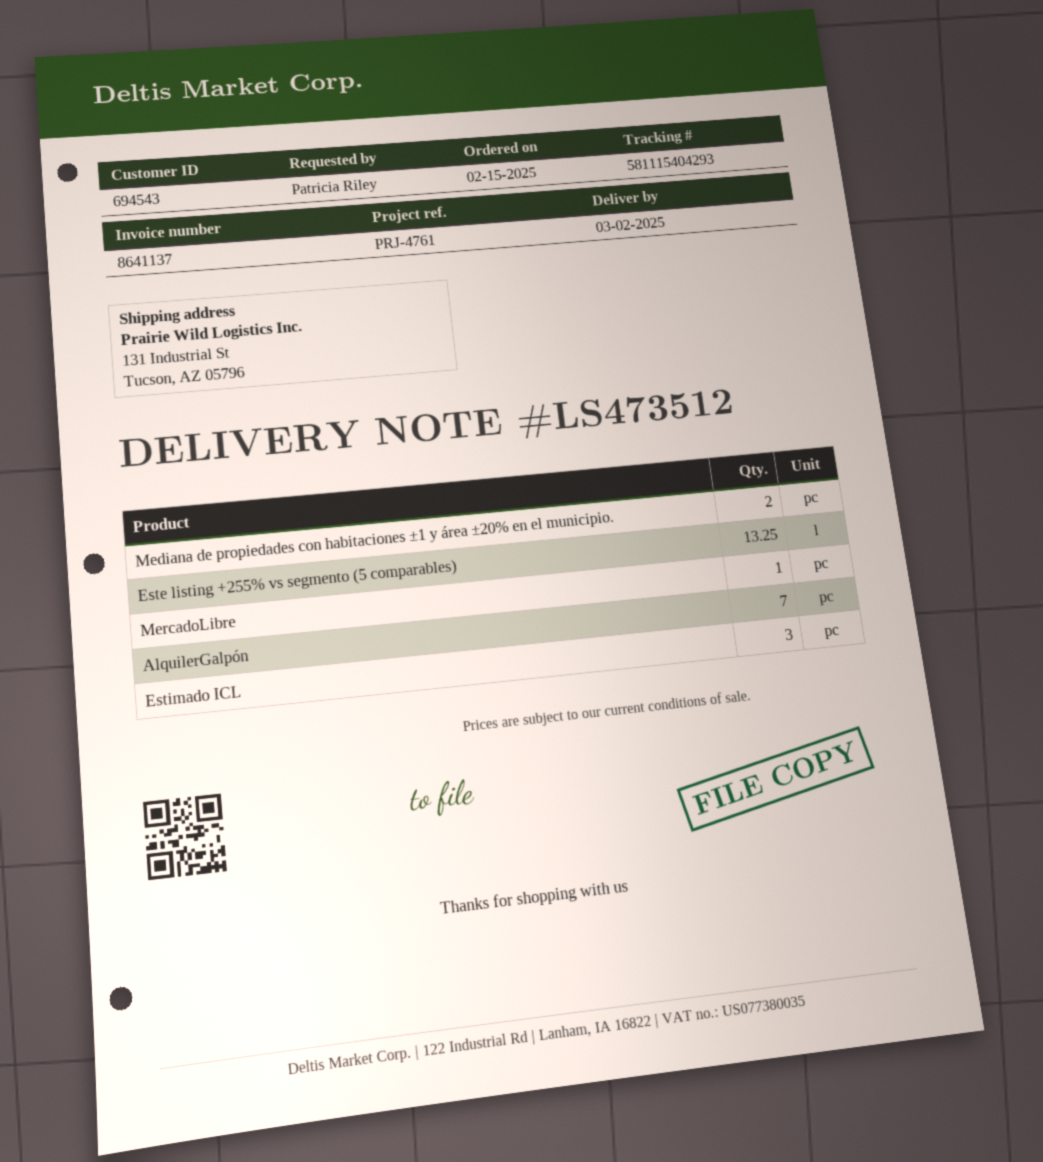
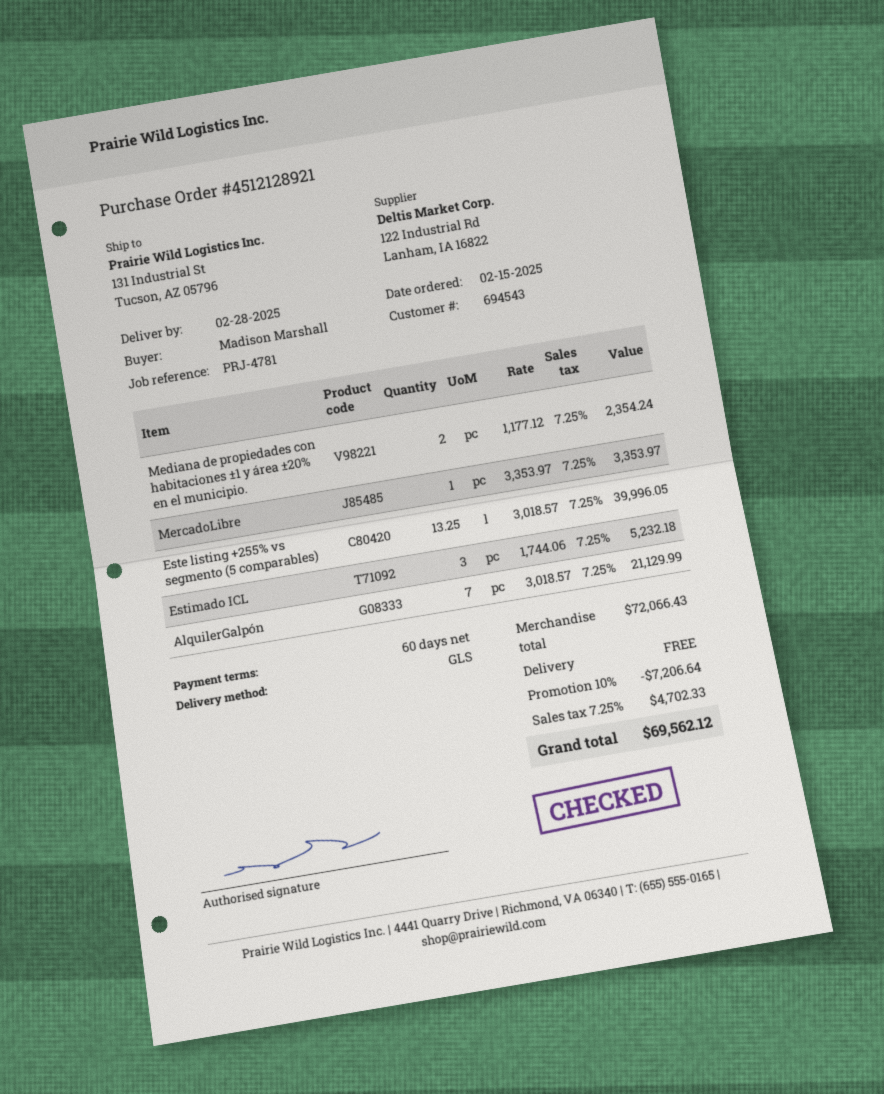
delivery date: 2025-03-02 -> 2025-02-28
reference: PRJ-4761 -> PRJ-4781
ordered by: Patricia Riley -> Madison Marshall

